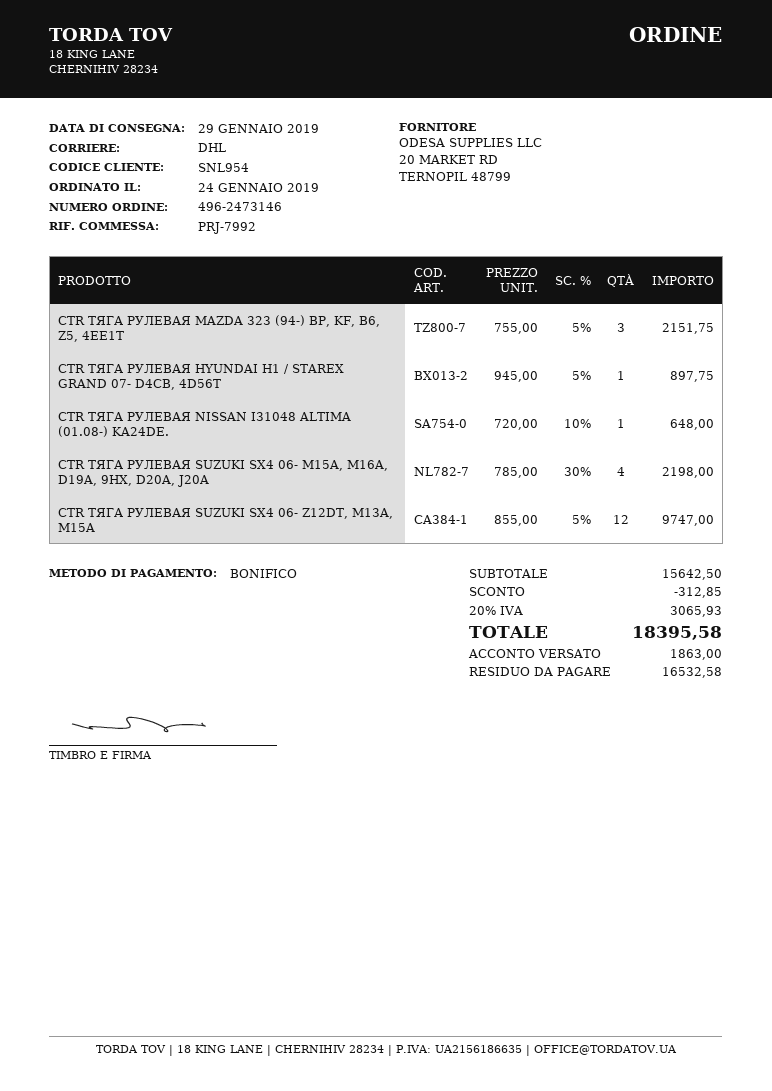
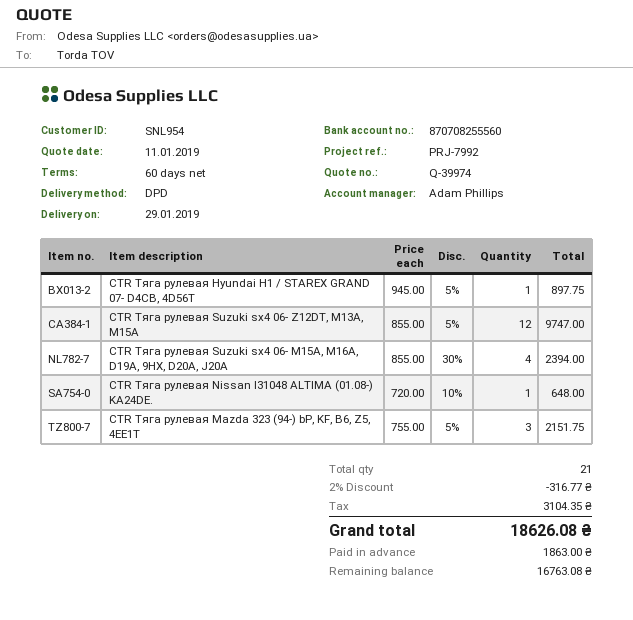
shipping method: DHL -> DPD
CTR ТЯГА РУЛЕВАЯ SUZUKI SX4 06- M15A, M16A, D19A, 9HX, D20A, J20A: 4 x 785.00 - 30% = 2198.00 -> 4 x 855.00 - 30% = 2394.00
discount: 312.85 -> 316.77
tax: 3065.93 -> 3104.35
total: 18395.58 -> 18626.08
balance: 16532.58 -> 16763.08

